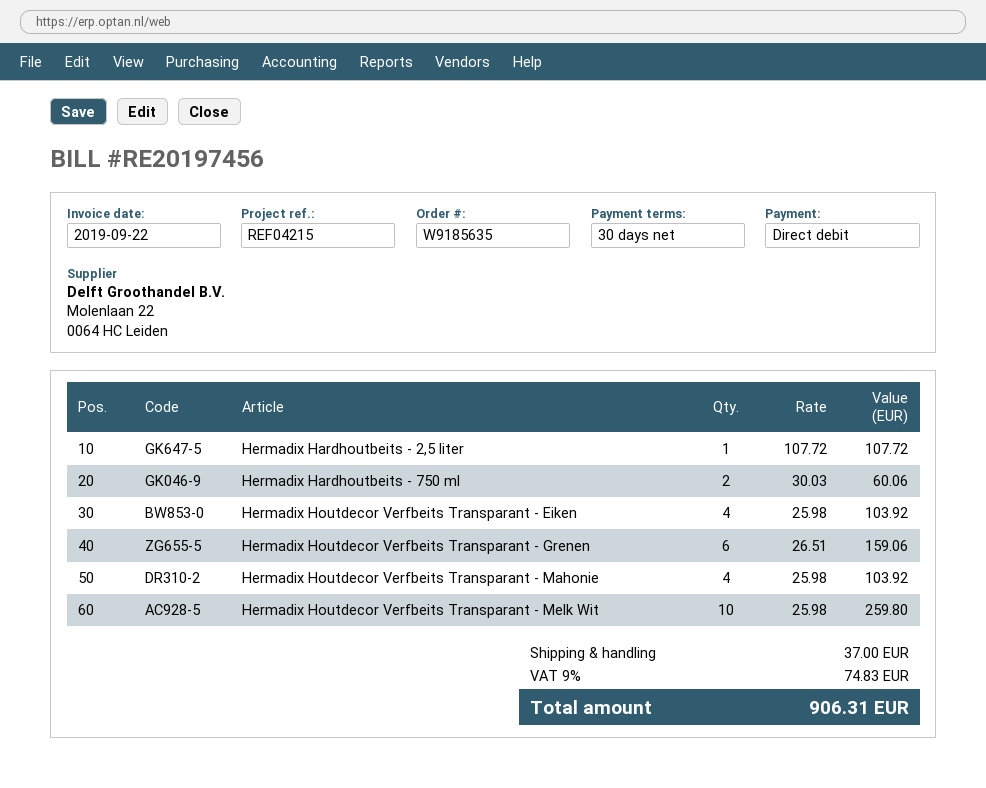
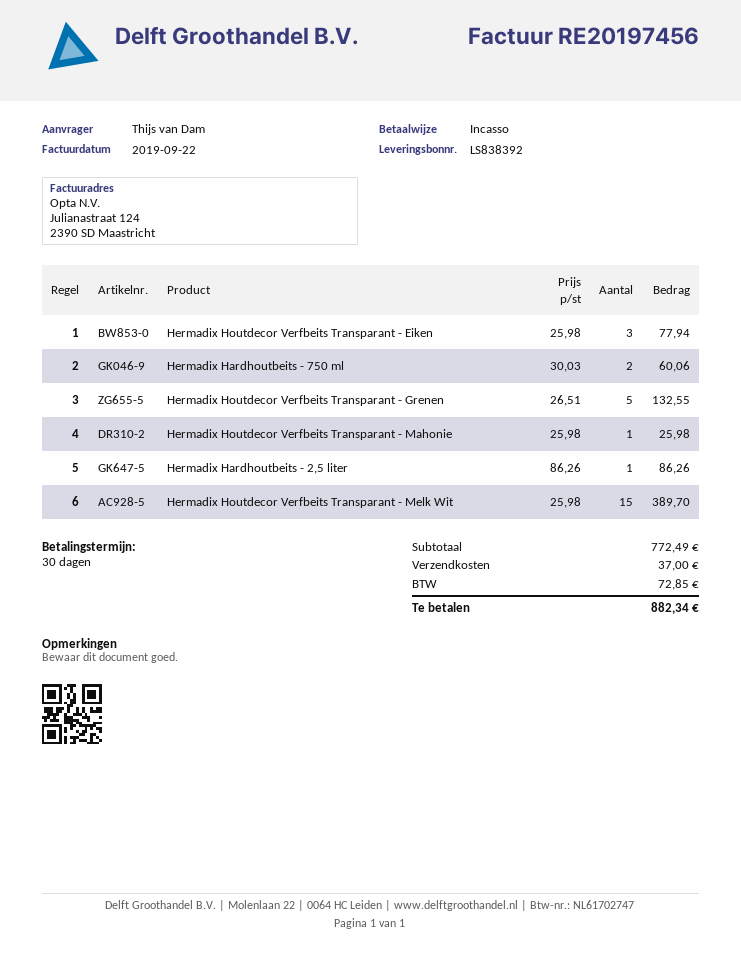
Hermadix Hardhoutbeits - 2,5 liter: 1 x 107.72 = 107.72 -> 1 x 86.26 = 86.26
Hermadix Houtdecor Verfbeits Transparant - Eiken: 4 x 25.98 = 103.92 -> 3 x 25.98 = 77.94
Hermadix Houtdecor Verfbeits Transparant - Grenen: 6 x 26.51 = 159.06 -> 5 x 26.51 = 132.55
Hermadix Houtdecor Verfbeits Transparant - Mahonie: 4 x 25.98 = 103.92 -> 1 x 25.98 = 25.98
Hermadix Houtdecor Verfbeits Transparant - Melk Wit: 10 x 25.98 = 259.80 -> 15 x 25.98 = 389.70
tax: 74.83 -> 72.85
total: 906.31 -> 882.34

